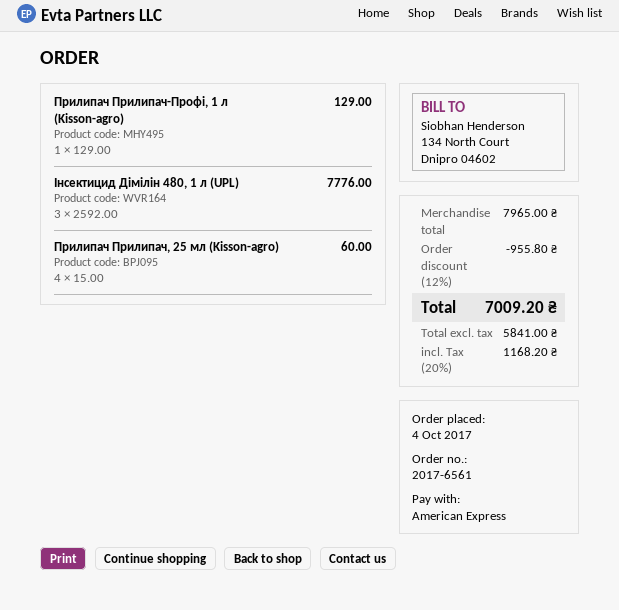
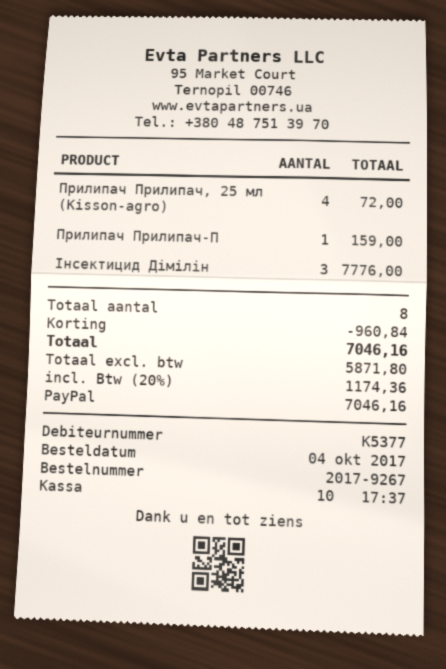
order number: 2017-6561 -> 2017-9267
payment method: American Express -> PayPal
Прилипач Прилипач-Профі, 1 л (Kisson-agro): 1 for 129.00 -> 1 for 159.00
Прилипач Прилипач, 25 мл (Kisson-agro): 4 for 60.00 -> 4 for 72.00
discount: 955.80 -> 960.84
net: 5841.00 -> 5871.80
tax: 20% = 1168.20 -> 20% = 1174.36
total: 7009.20 -> 7046.16

